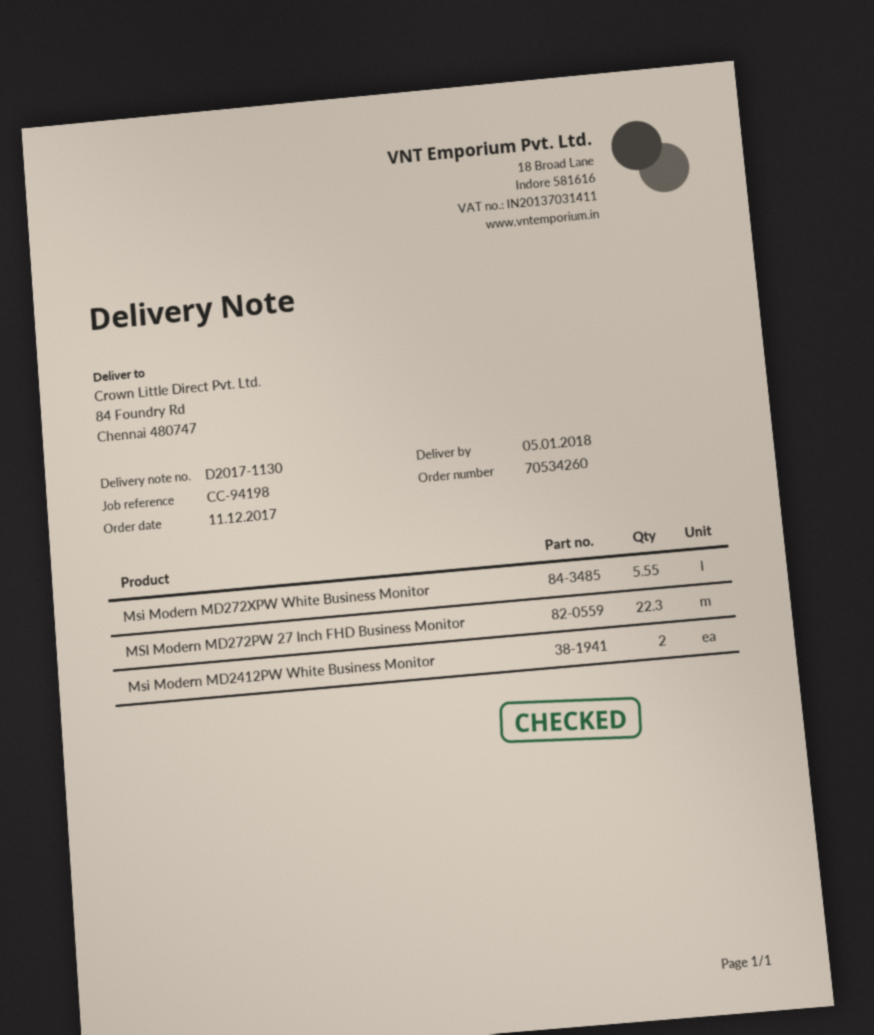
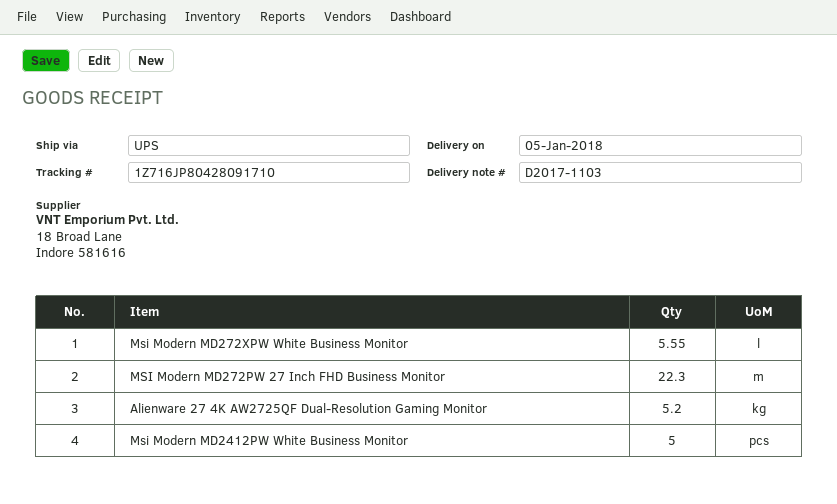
delivery note number: D2017-1130 -> D2017-1103
Msi Modern MD2412PW White Business Monitor: 2 -> 5
Alienware 27 4K AW2725QF Dual-Resolution Gaming Monitor: none -> 5.2

